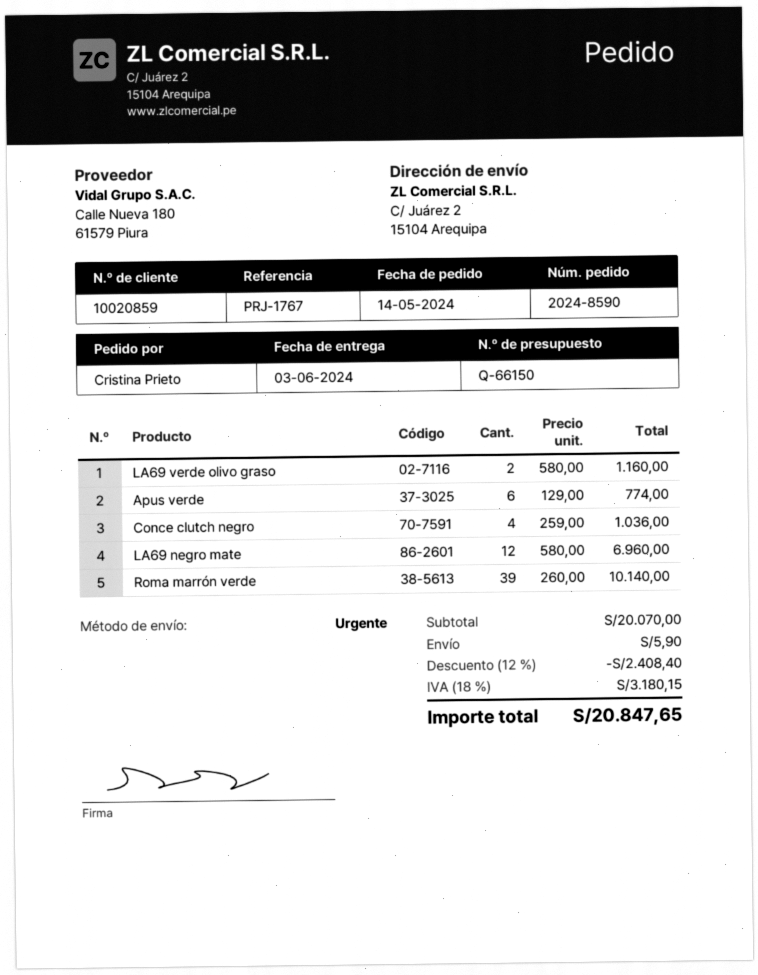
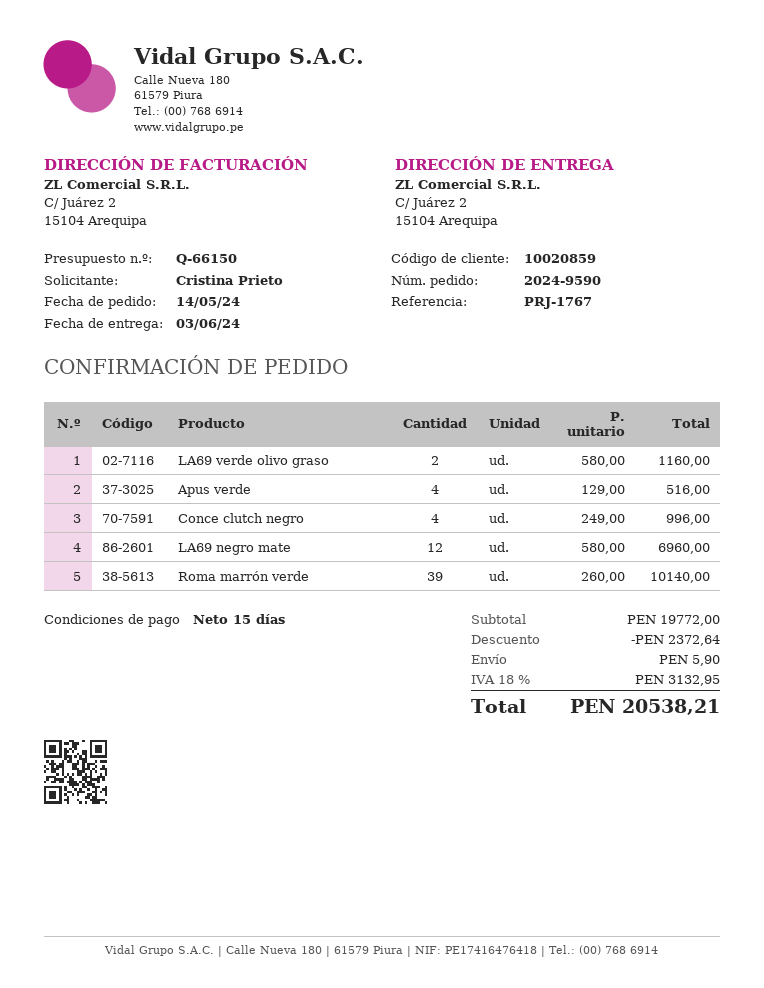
order number: 2024-8590 -> 2024-9590
Apus verde: 6 x 129.00 = 774.00 -> 4 x 129.00 = 516.00
Conce clutch negro: 4 x 259.00 = 1036.00 -> 4 x 249.00 = 996.00
subtotal: 20070.00 -> 19772.00
discount: 2408.40 -> 2372.64
tax: 18% = 3180.15 -> 18% = 3132.95
total: 20847.65 -> 20538.21

